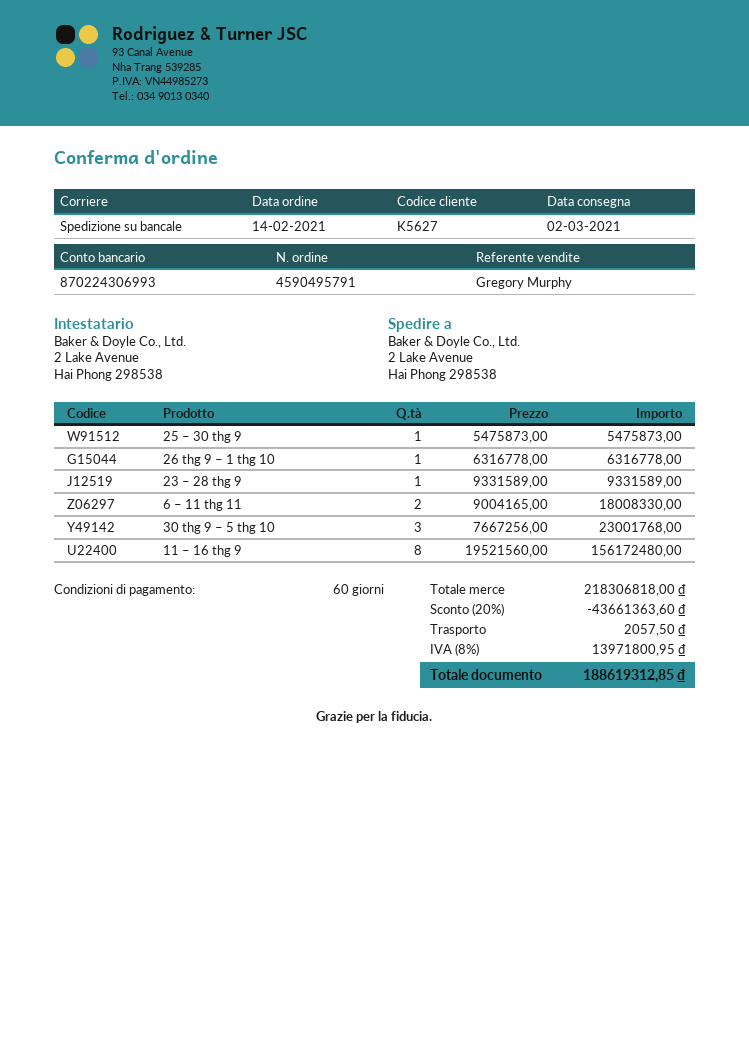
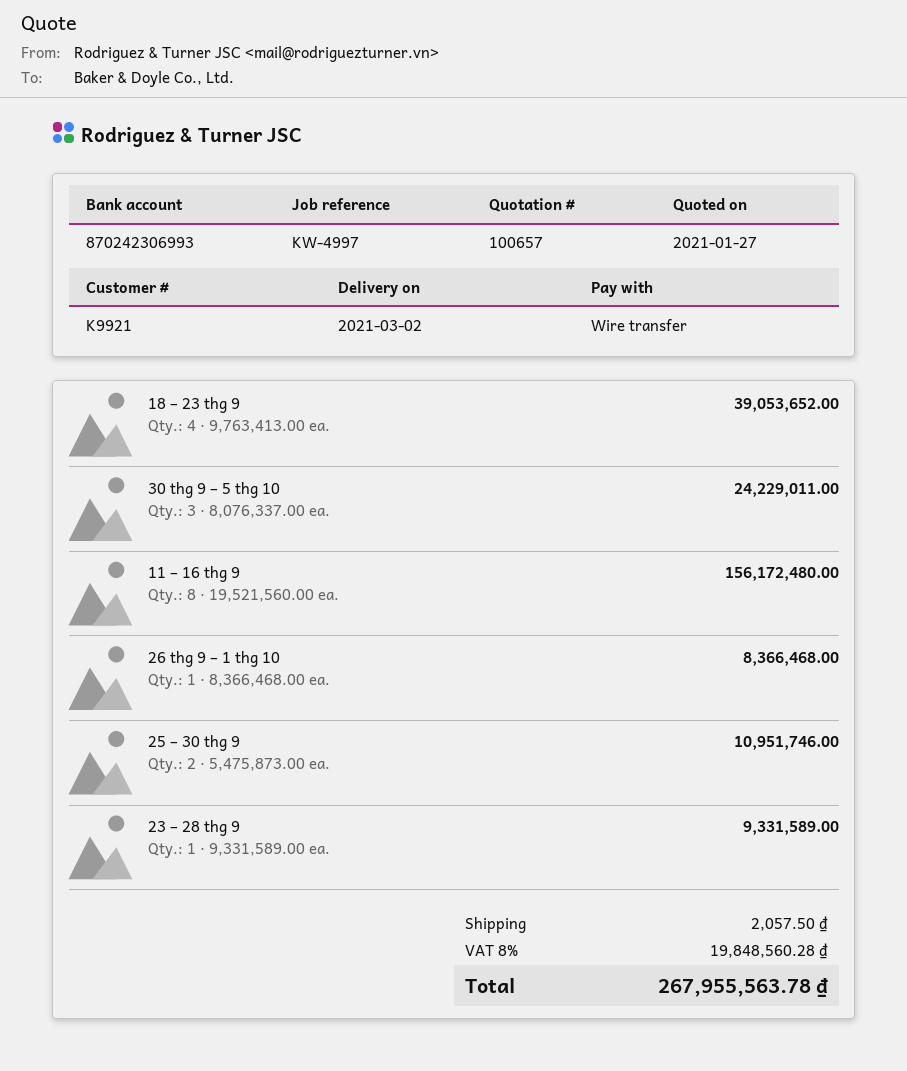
customer number: K5627 -> K9921
bank account: 870224306993 -> 870242306993
25 – 30 thg 9: 1 x 5475873.00 = 5475873.00 -> 2 x 5475873.00 = 10951746.00
26 thg 9 – 1 thg 10: 1 x 6316778.00 = 6316778.00 -> 1 x 8366468.00 = 8366468.00
6 – 11 thg 11: 2 x 9004165.00 = 18008330.00 -> none
30 thg 9 – 5 thg 10: 3 x 7667256.00 = 23001768.00 -> 3 x 8076337.00 = 24229011.00
18 – 23 thg 9: none -> 4 x 9763413.00 = 39053652.00
discount: 20% = 43661363.60 -> none
tax: 8% = 13971800.95 -> 8% = 19848560.28
total: 188619312.85 -> 267955563.78

